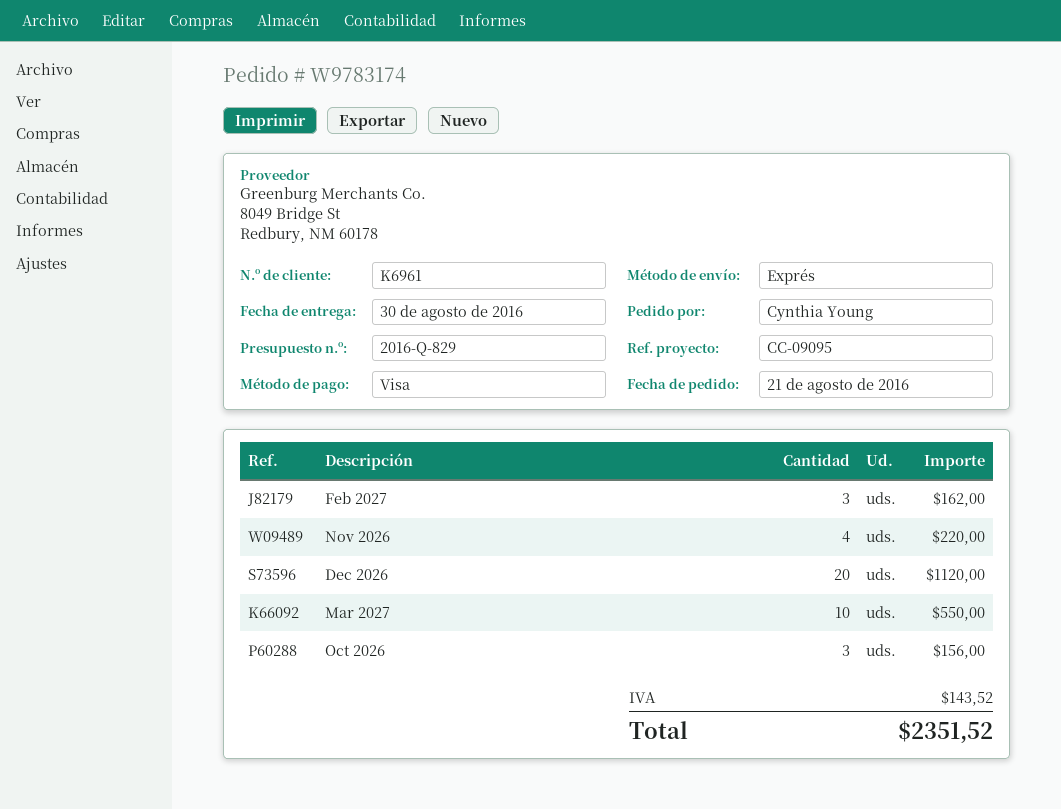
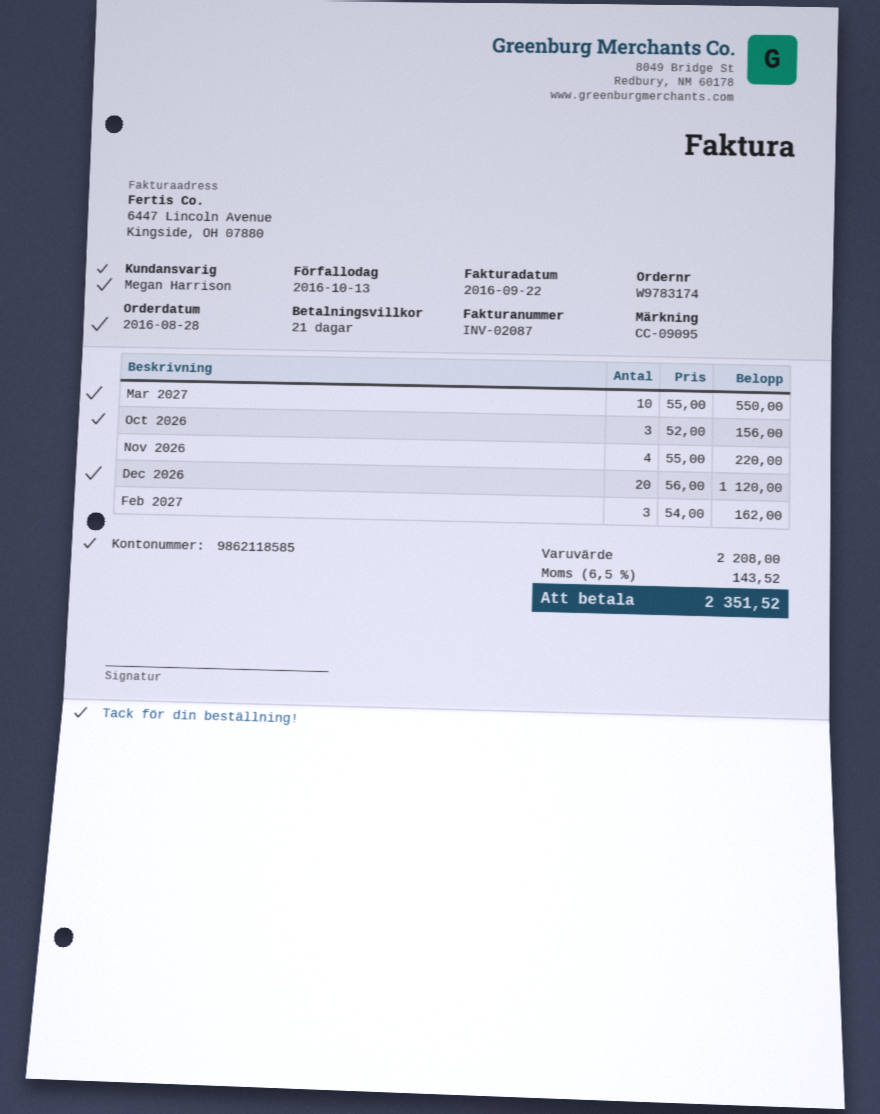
order date: 2016-08-21 -> 2016-08-28

